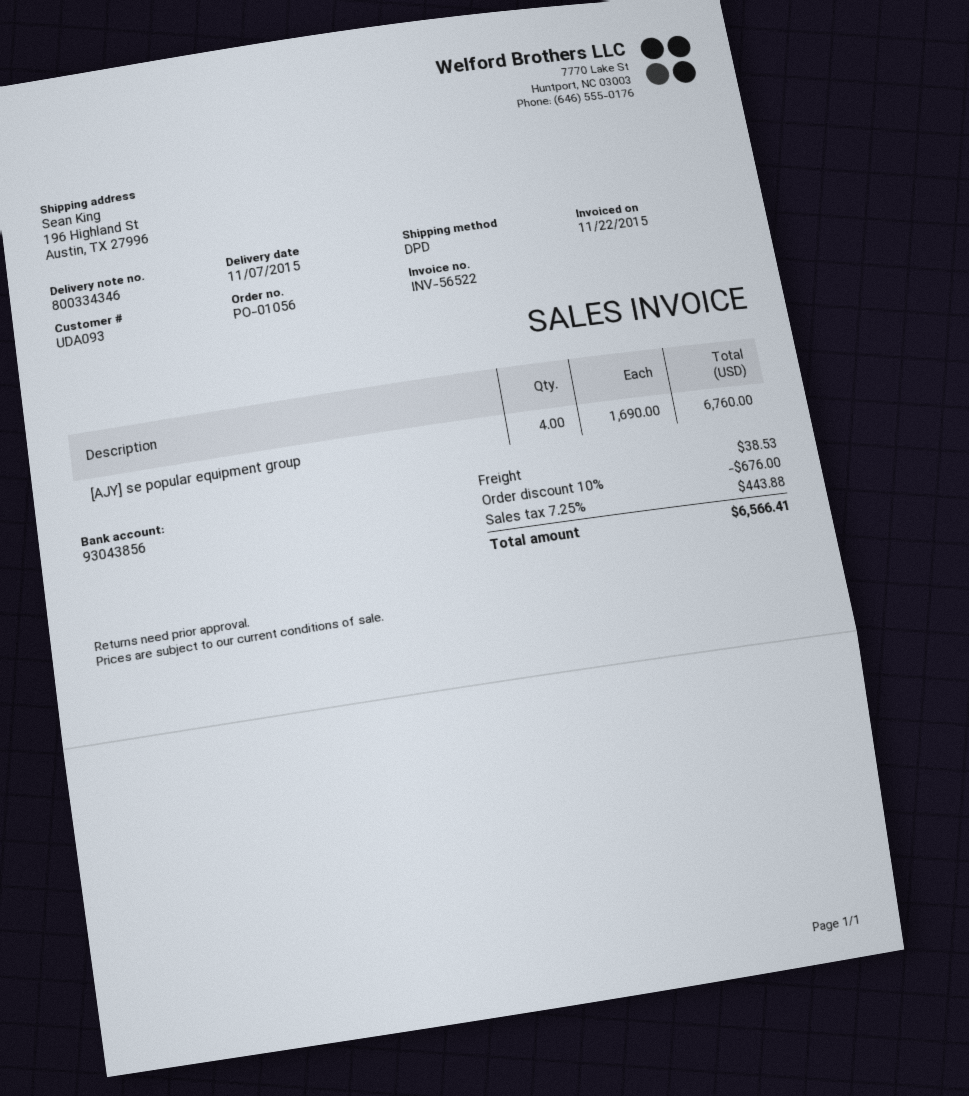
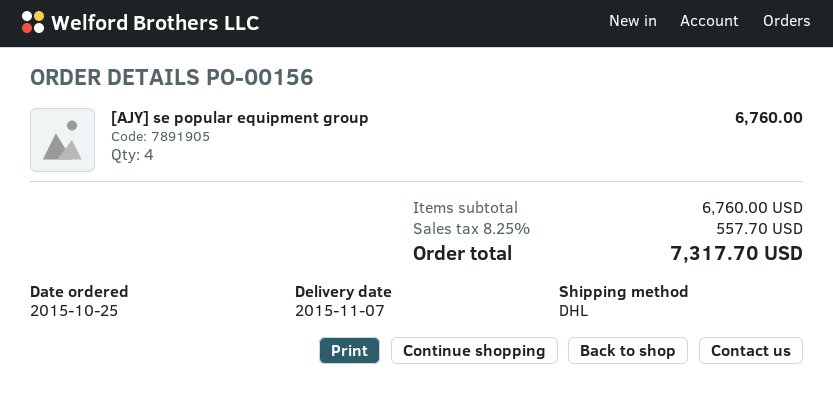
order number: PO-01056 -> PO-00156
shipping method: DPD -> DHL
discount: 10% = 676.00 -> none
shipping: 38.53 -> none
tax: 7.25% = 443.88 -> 8.25% = 557.70
total: 6566.41 -> 7317.70

